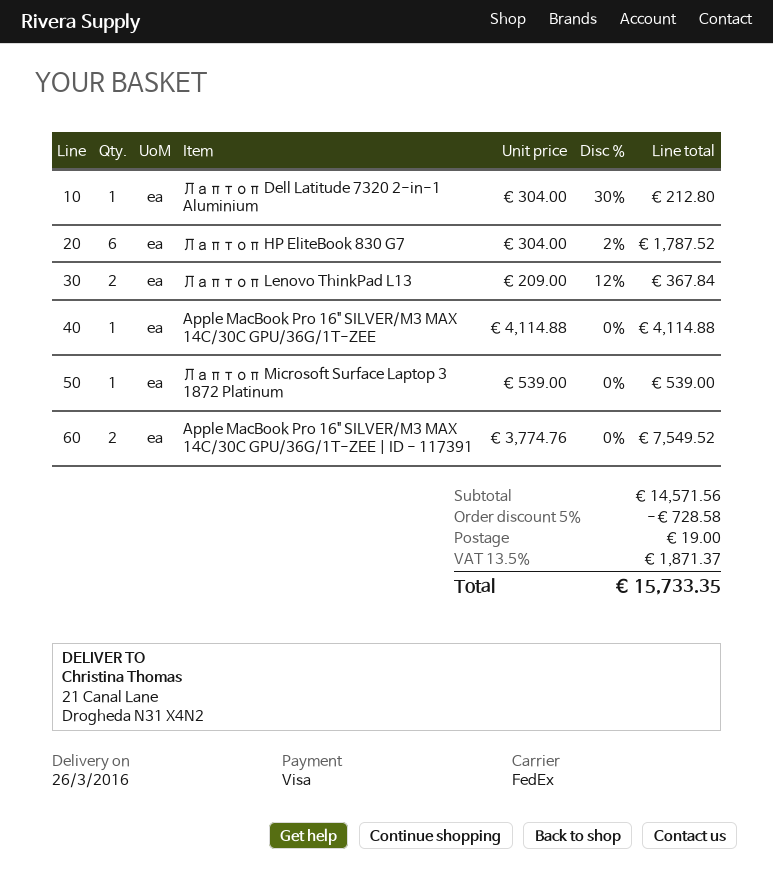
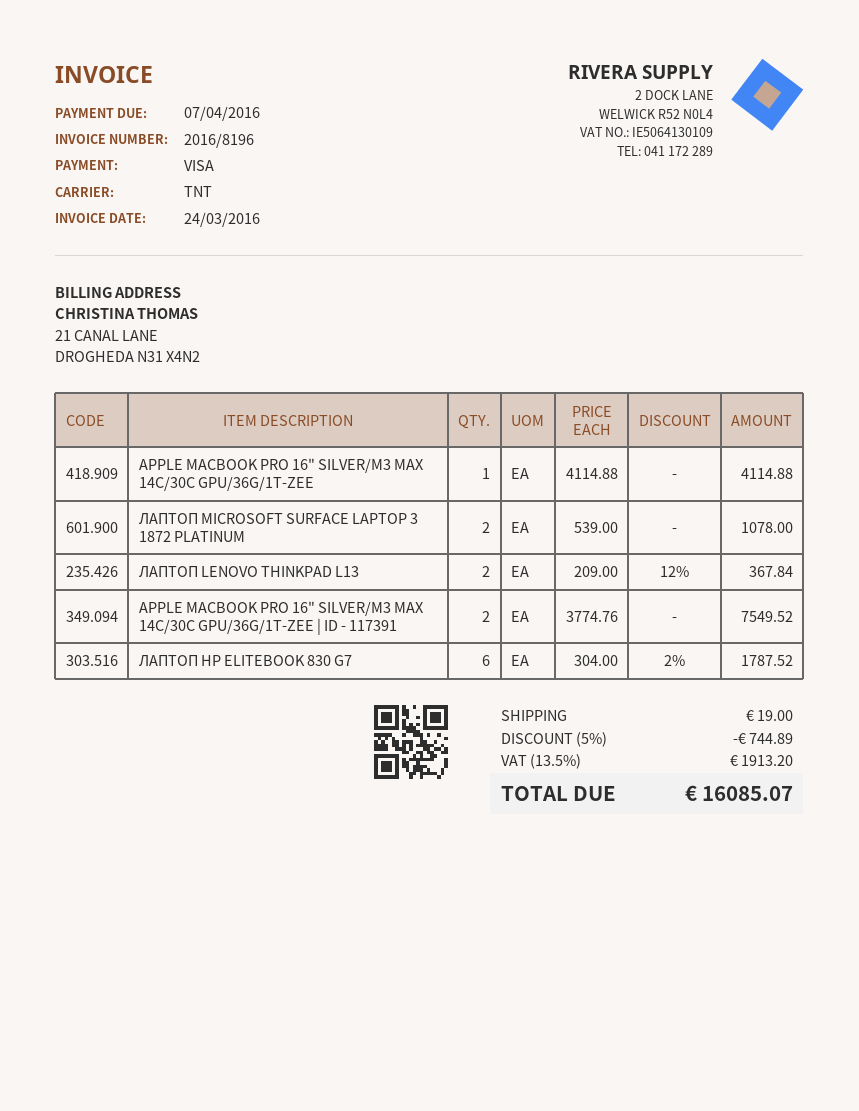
shipping method: FedEx -> TNT
Лаптоп Dell Latitude 7320 2-in-1 Aluminium: 1 x 304.00 - 30% = 212.80 -> none
Лаптоп Microsoft Surface Laptop 3 1872 Platinum: 1 x 539.00 = 539.00 -> 2 x 539.00 = 1078.00
discount: 5% = 728.58 -> 5% = 744.89
tax: 13.5% = 1871.37 -> 13.5% = 1913.20
total: 15733.35 -> 16085.07

